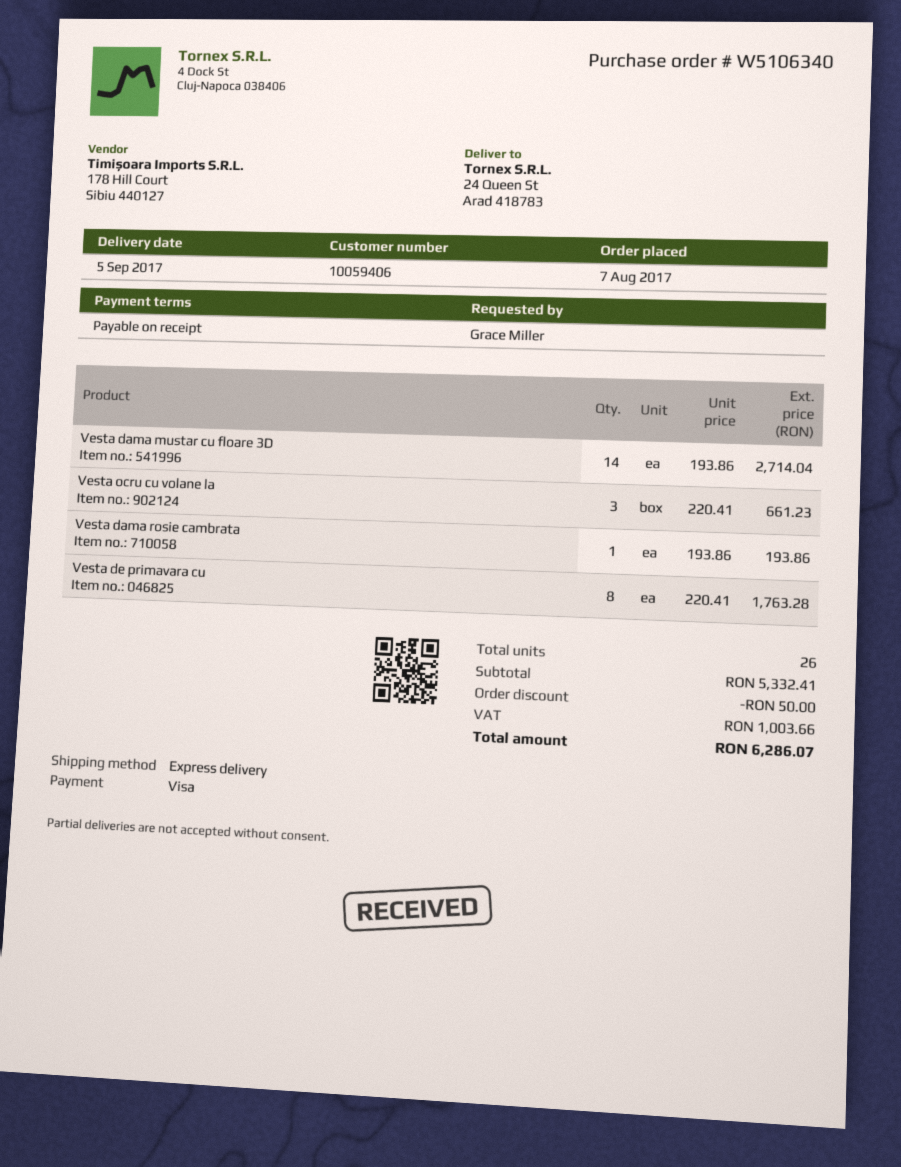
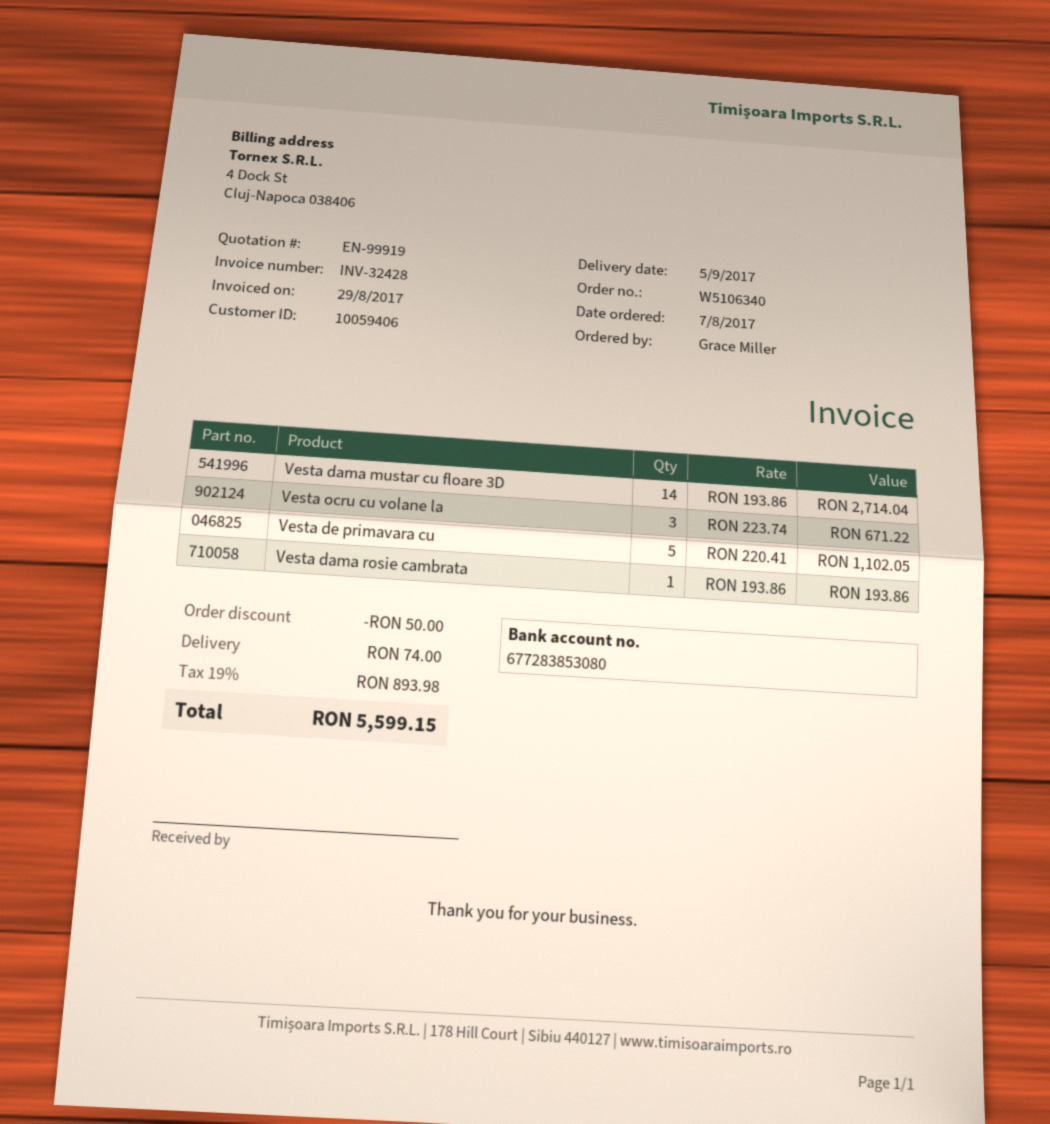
Vesta ocru cu volane la: 3 x 220.41 = 661.23 -> 3 x 223.74 = 671.22
Vesta de primavara cu: 8 x 220.41 = 1763.28 -> 5 x 220.41 = 1102.05
shipping: none -> 74.00
tax: 1003.66 -> 893.98
total: 6286.07 -> 5599.15

